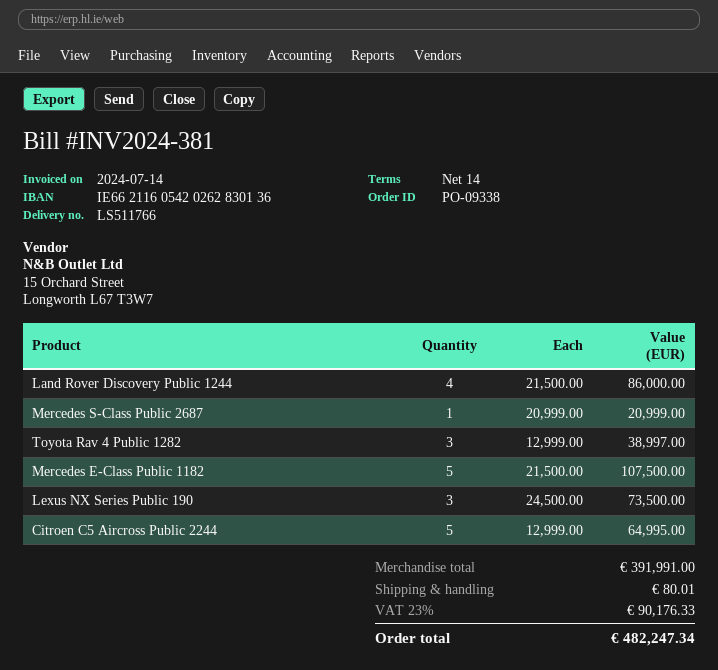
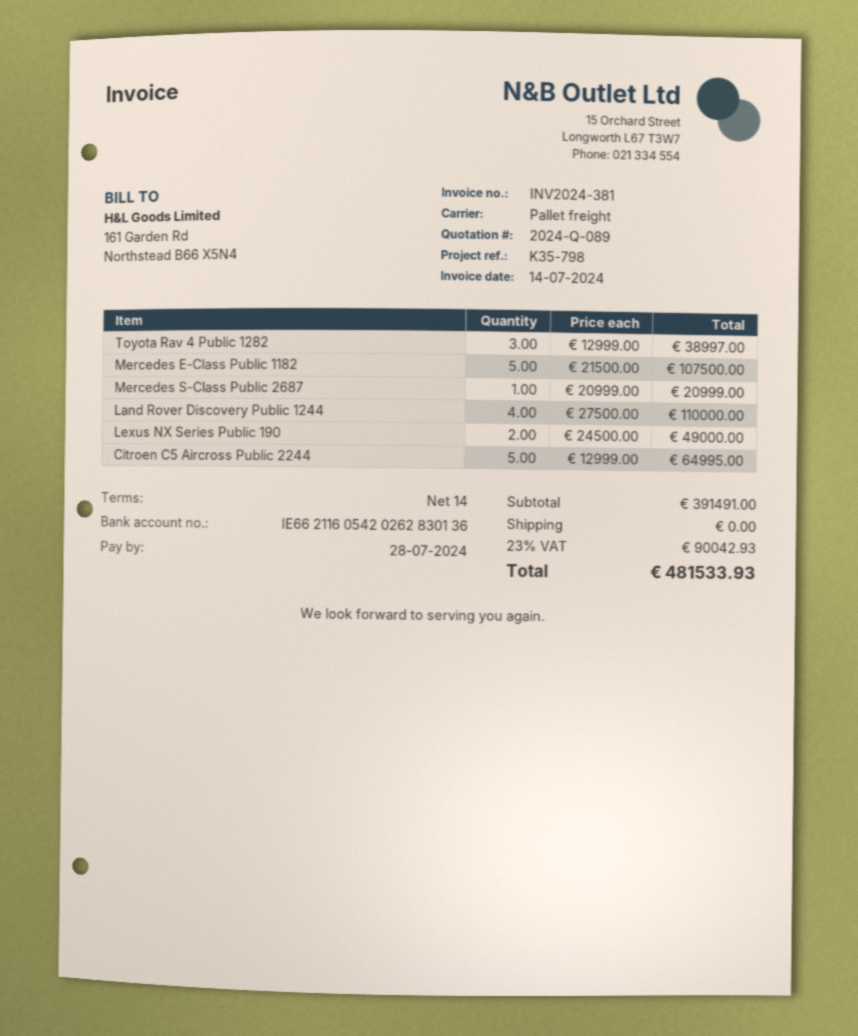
Land Rover Discovery Public 1244: 4 x 21500.00 = 86000.00 -> 4 x 27500.00 = 110000.00
Lexus NX Series Public 190: 3 x 24500.00 = 73500.00 -> 2 x 24500.00 = 49000.00
subtotal: 391991.00 -> 391491.00
shipping: 80.01 -> 0.00
tax: 23% = 90176.33 -> 23% = 90042.93
total: 482247.34 -> 481533.93

